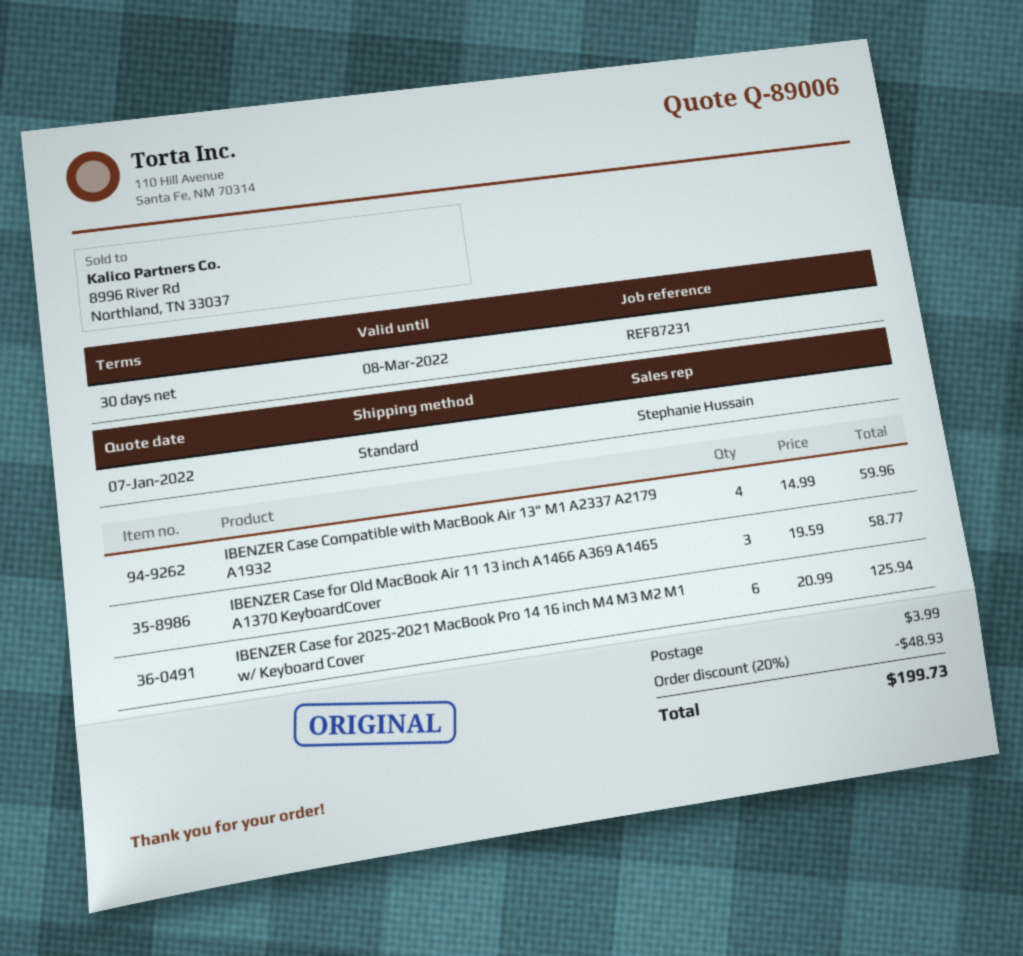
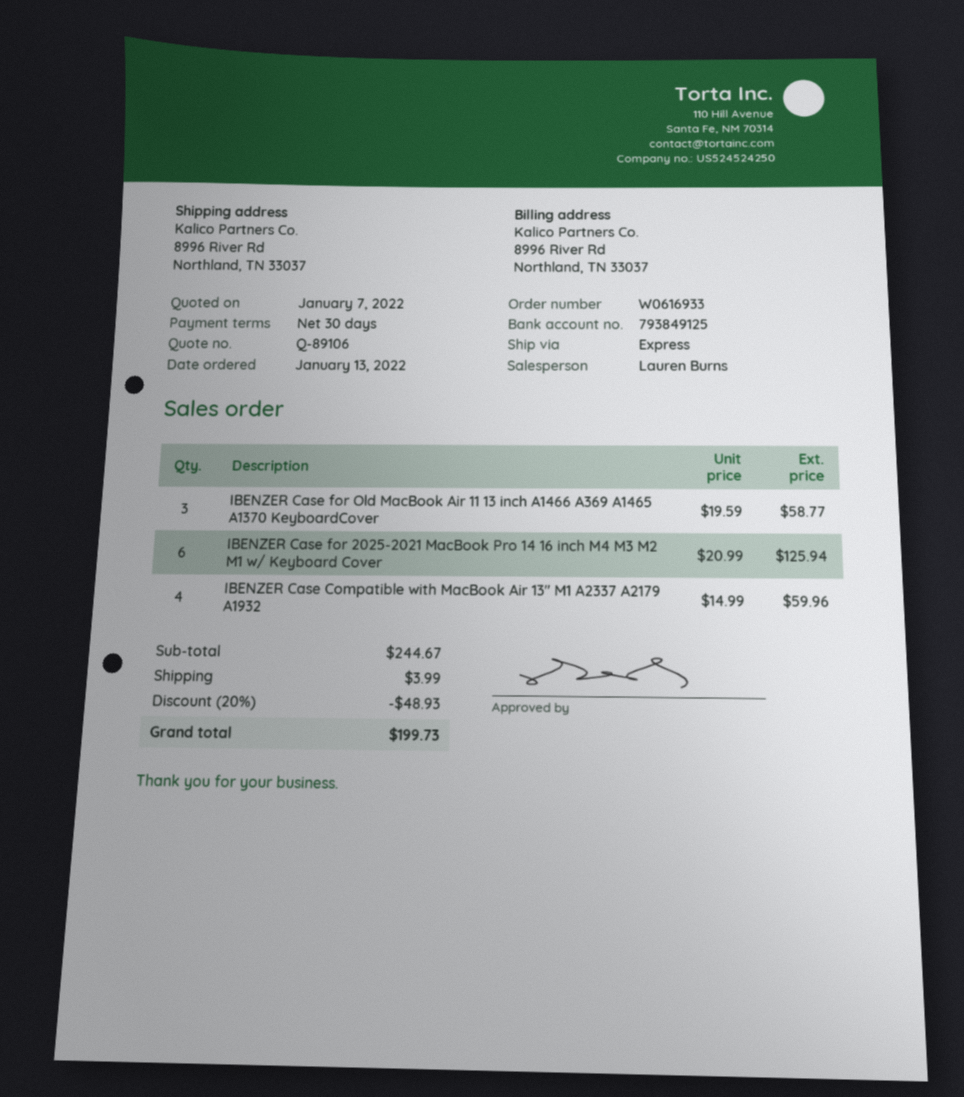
quote number: Q-89006 -> Q-89106
sales rep: Stephanie Hussain -> Lauren Burns
shipping method: standard -> express

